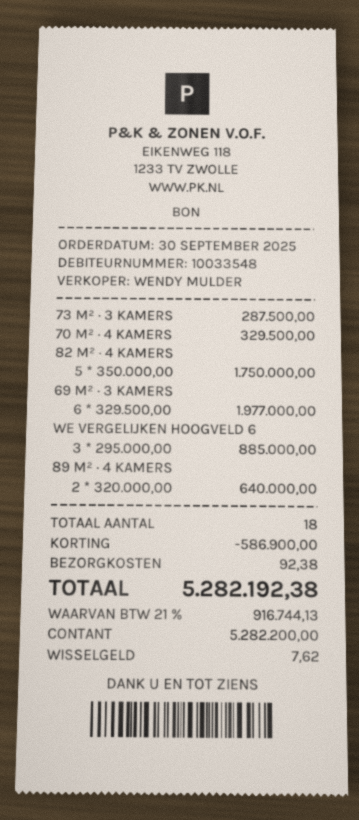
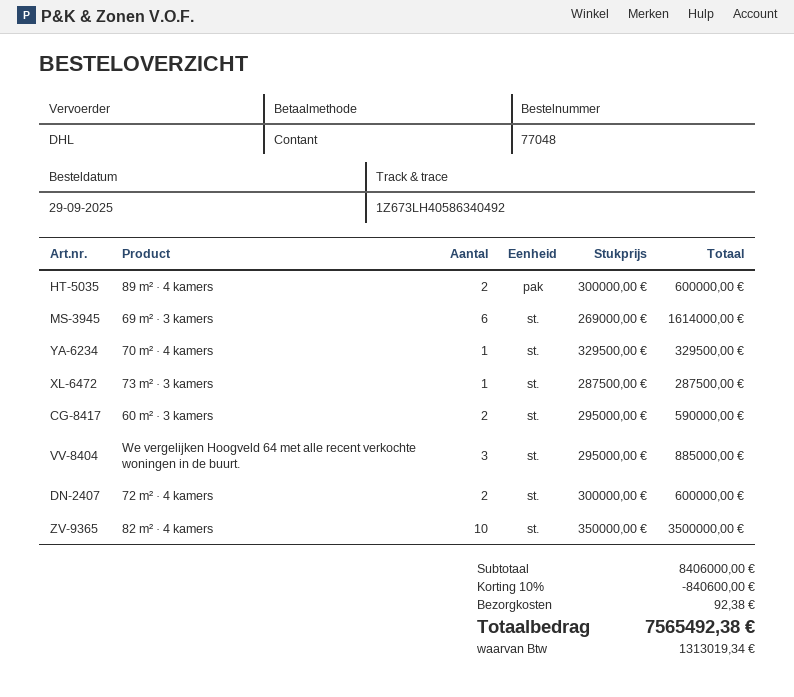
order date: 2025-09-30 -> 2025-09-29
82 M² · 4 KAMERS: 5 x 350000.00 = 1750000.00 -> 10 x 350000.00 = 3500000.00
69 M² · 3 KAMERS: 6 x 329500.00 = 1977000.00 -> 6 x 269000.00 = 1614000.00
89 M² · 4 KAMERS: 2 x 320000.00 = 640000.00 -> 2 x 300000.00 = 600000.00
60 m² · 3 kamers: none -> 2 x 295000.00 = 590000.00
72 m² · 4 kamers: none -> 2 x 300000.00 = 600000.00
discount: 586900.00 -> 840600.00
tax: 916744.13 -> 1313019.34
total: 5282192.38 -> 7565492.38

